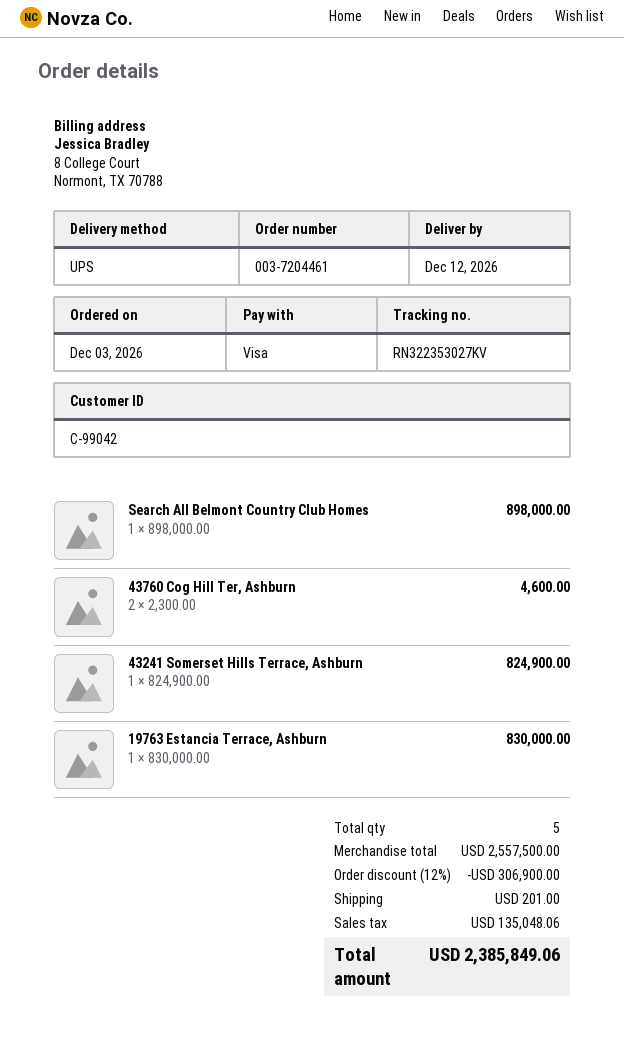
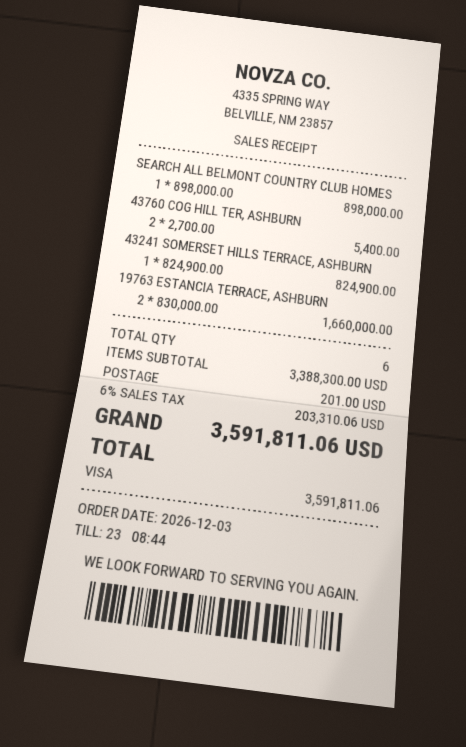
43760 Cog Hill Ter, Ashburn: 2 x 2300.00 = 4600.00 -> 2 x 2700.00 = 5400.00
19763 Estancia Terrace, Ashburn: 1 x 830000.00 = 830000.00 -> 2 x 830000.00 = 1660000.00
total quantity: 5 -> 6
subtotal: 2557500.00 -> 3388300.00
discount: 12% = 306900.00 -> none
tax: 135048.06 -> 203310.06
total: 2385849.06 -> 3591811.06

